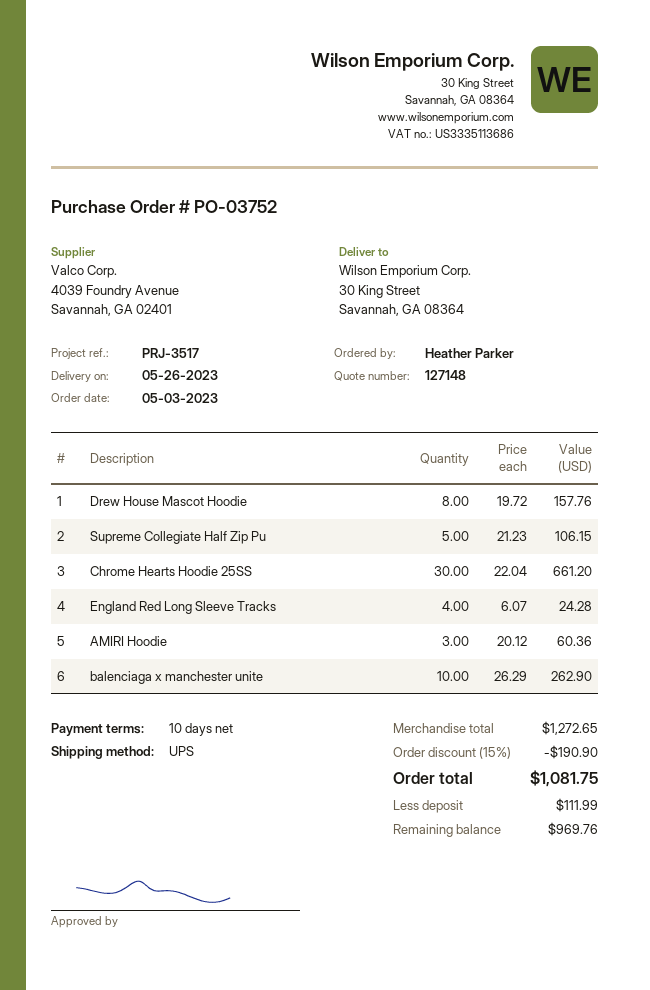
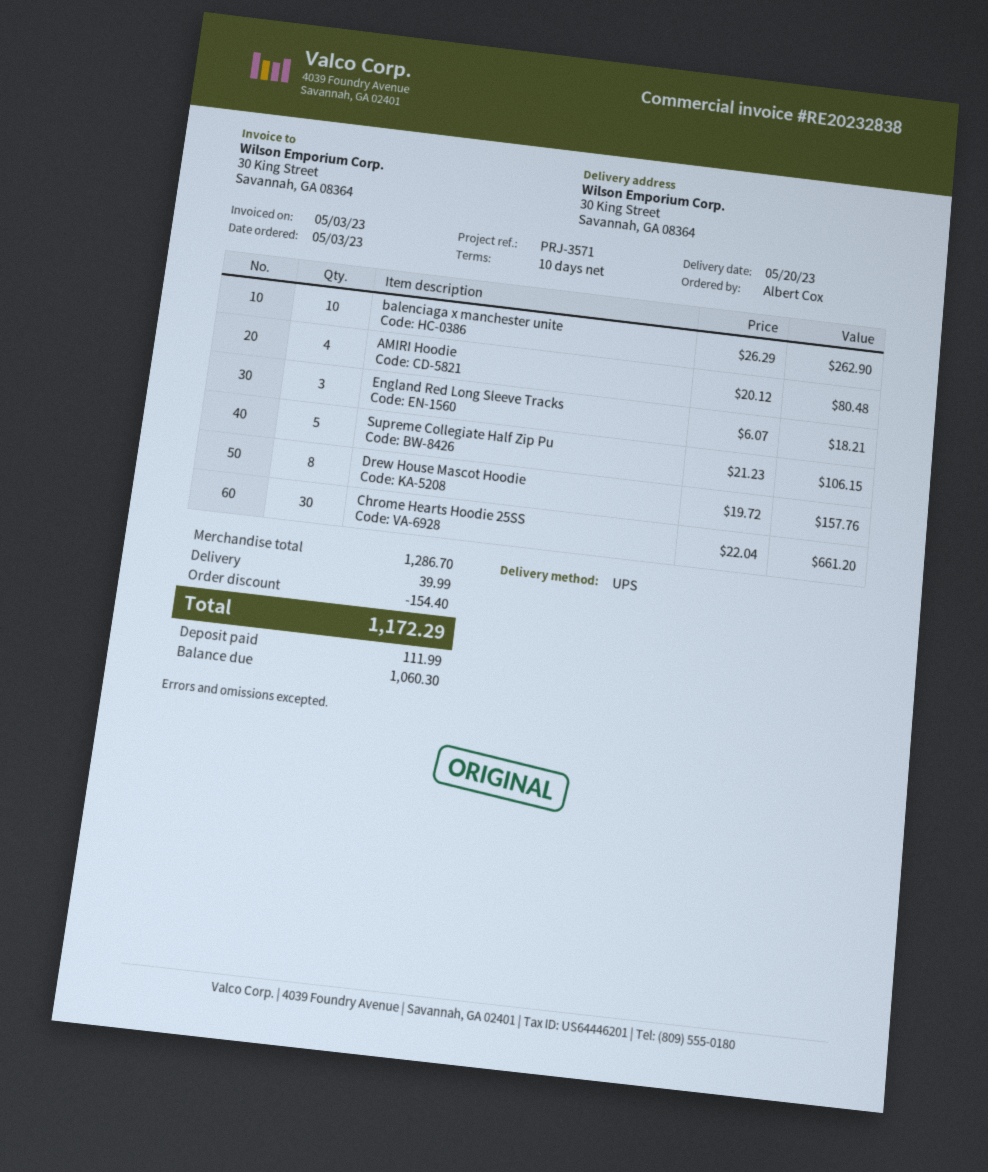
delivery date: 2023-05-26 -> 2023-05-20
reference: PRJ-3517 -> PRJ-3571
ordered by: Heather Parker -> Albert Cox
England Red Long Sleeve Tracks: 4 x 6.07 = 24.28 -> 3 x 6.07 = 18.21
AMIRI Hoodie: 3 x 20.12 = 60.36 -> 4 x 20.12 = 80.48
subtotal: 1272.65 -> 1286.70
discount: 190.90 -> 154.40
shipping: none -> 39.99
total: 1081.75 -> 1172.29
balance: 969.76 -> 1060.30

